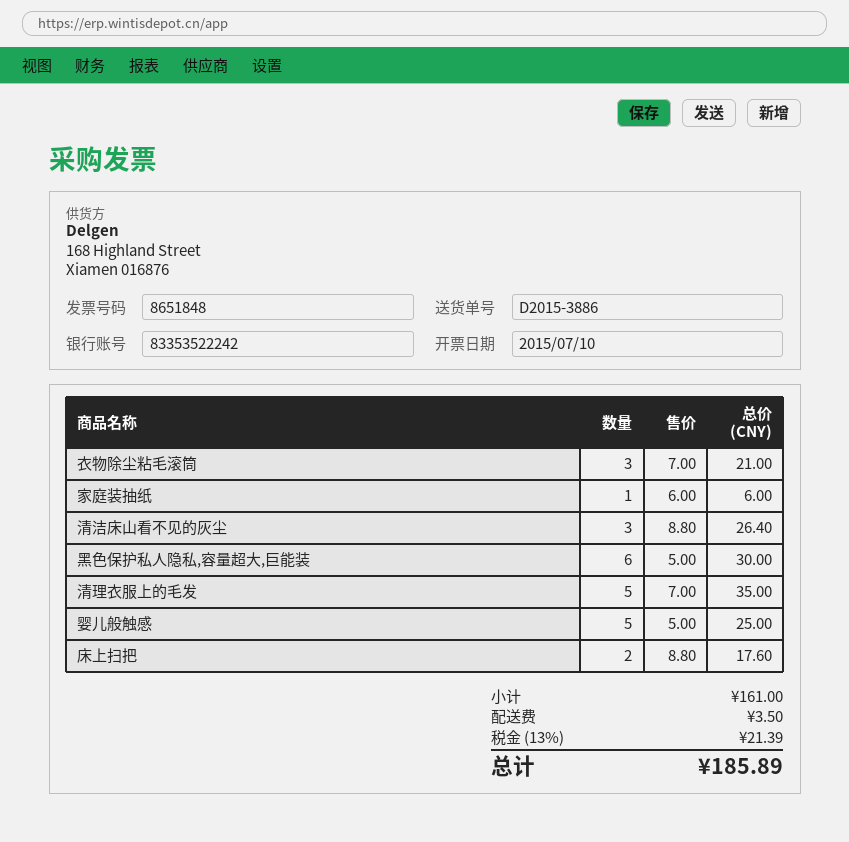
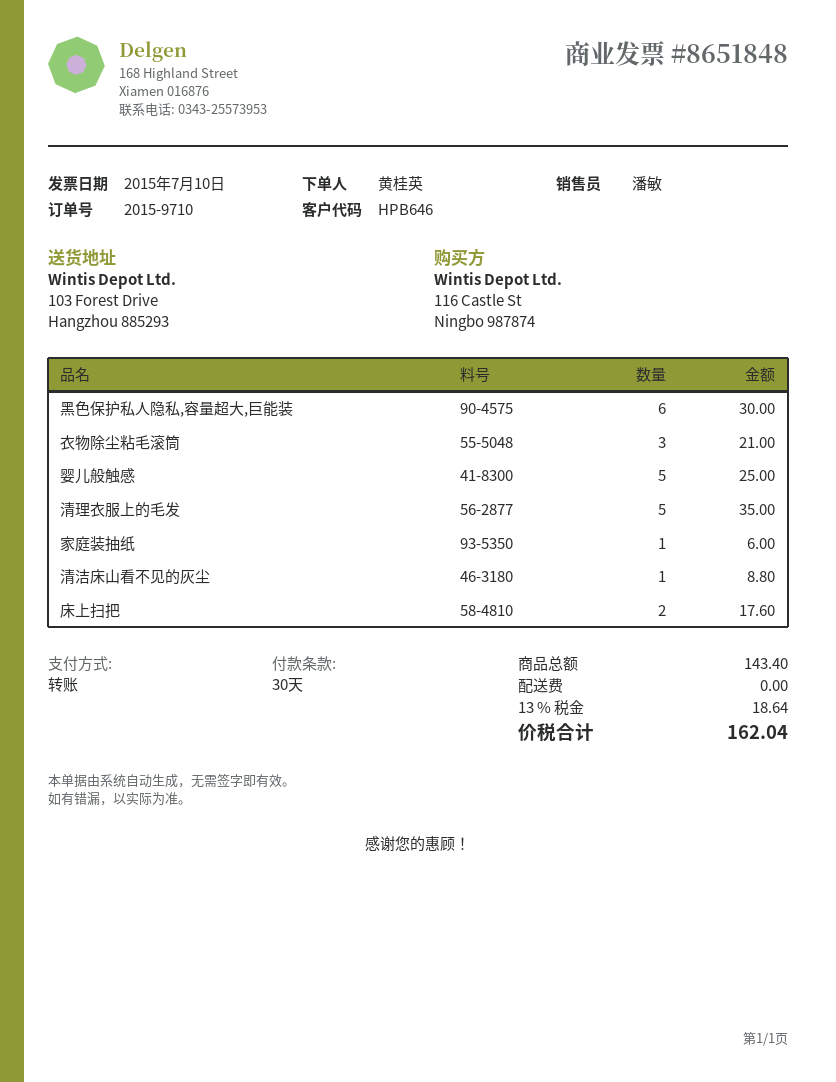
清洁床山看不见的灰尘: 3 for 26.40 -> 1 for 8.80
subtotal: 161.00 -> 143.40
shipping: 3.50 -> 0.00
tax: 13% = 21.39 -> 13% = 18.64
total: 185.89 -> 162.04

